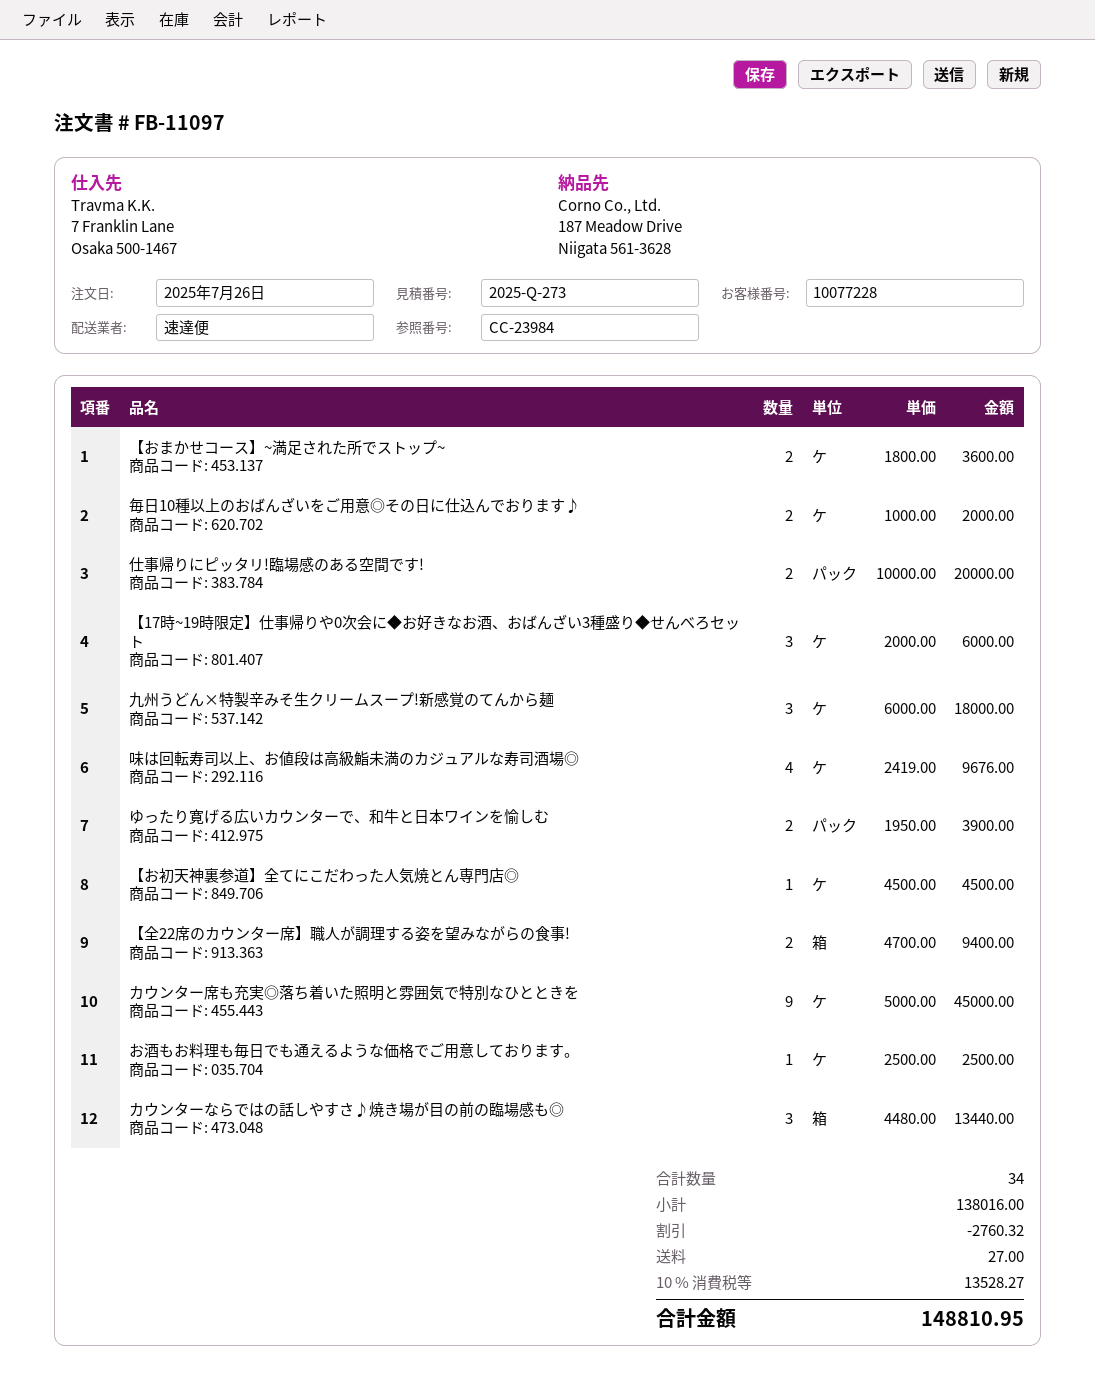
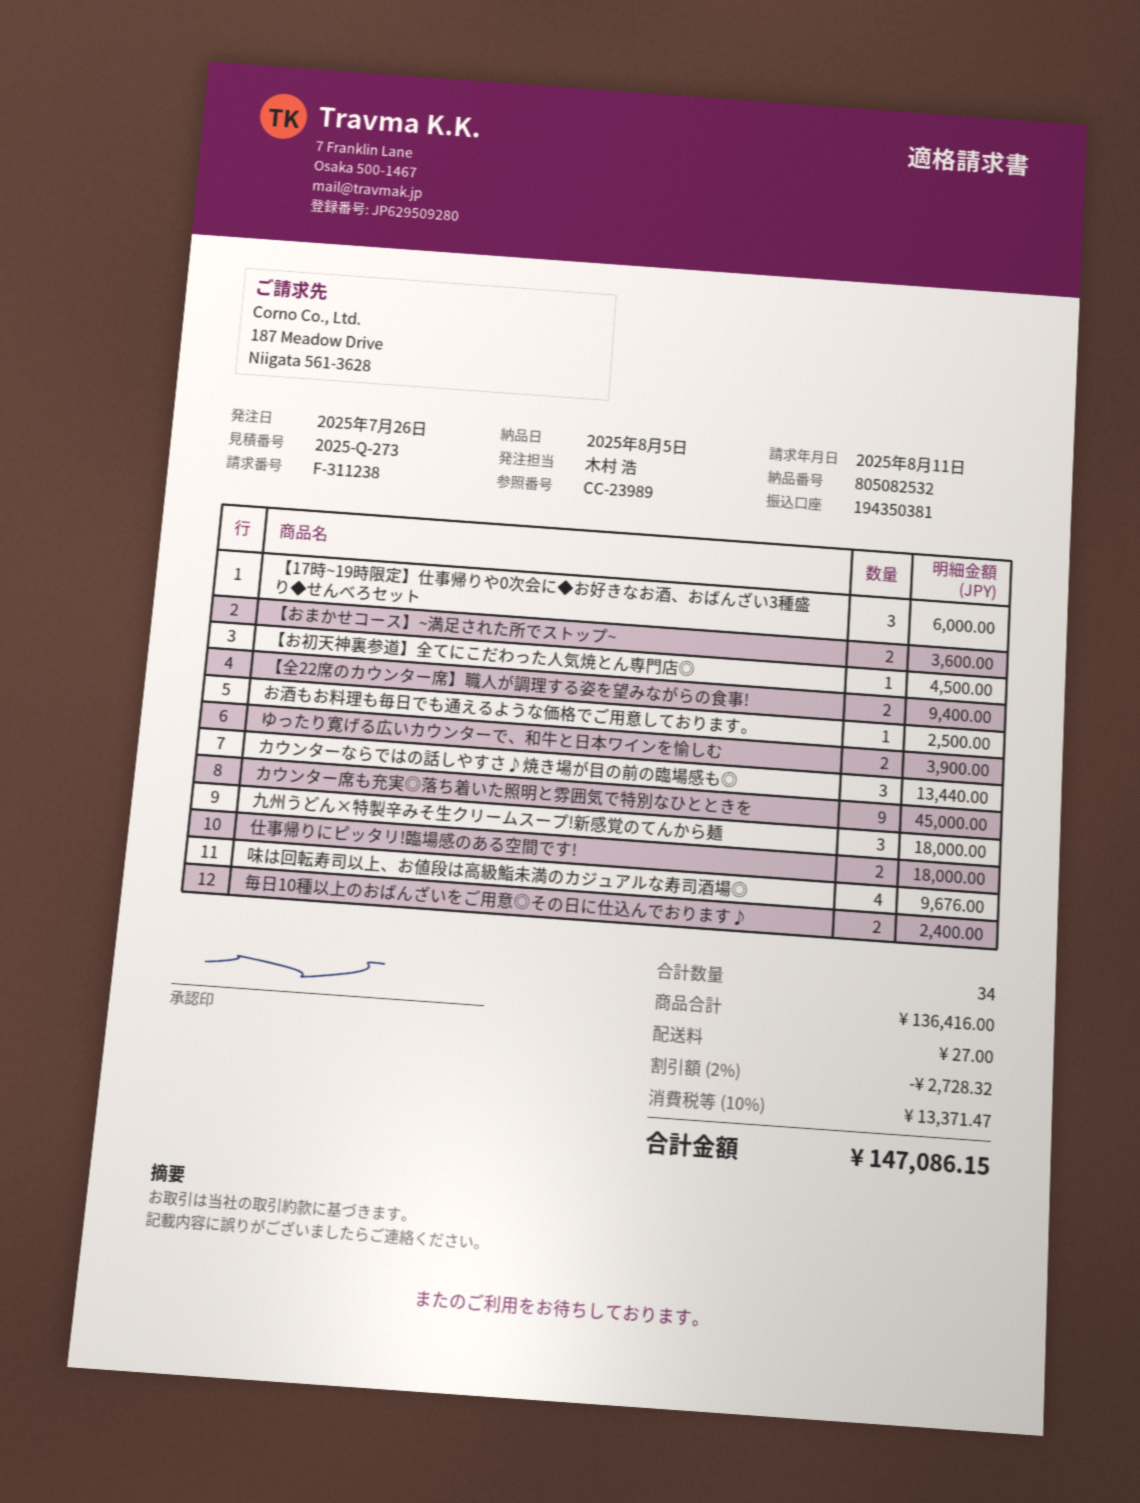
reference: CC-23984 -> CC-23989
毎日10種以上のおばんざいをご用意◎その日に仕込んでおります♪: 2 for 2000.00 -> 2 for 2400.00
仕事帰りにピッタリ!臨場感のある空間です!: 2 for 20000.00 -> 2 for 18000.00
subtotal: 138016.00 -> 136416.00
discount: 2760.32 -> 2728.32
tax: 10% = 13528.27 -> 10% = 13371.47
total: 148810.95 -> 147086.15

